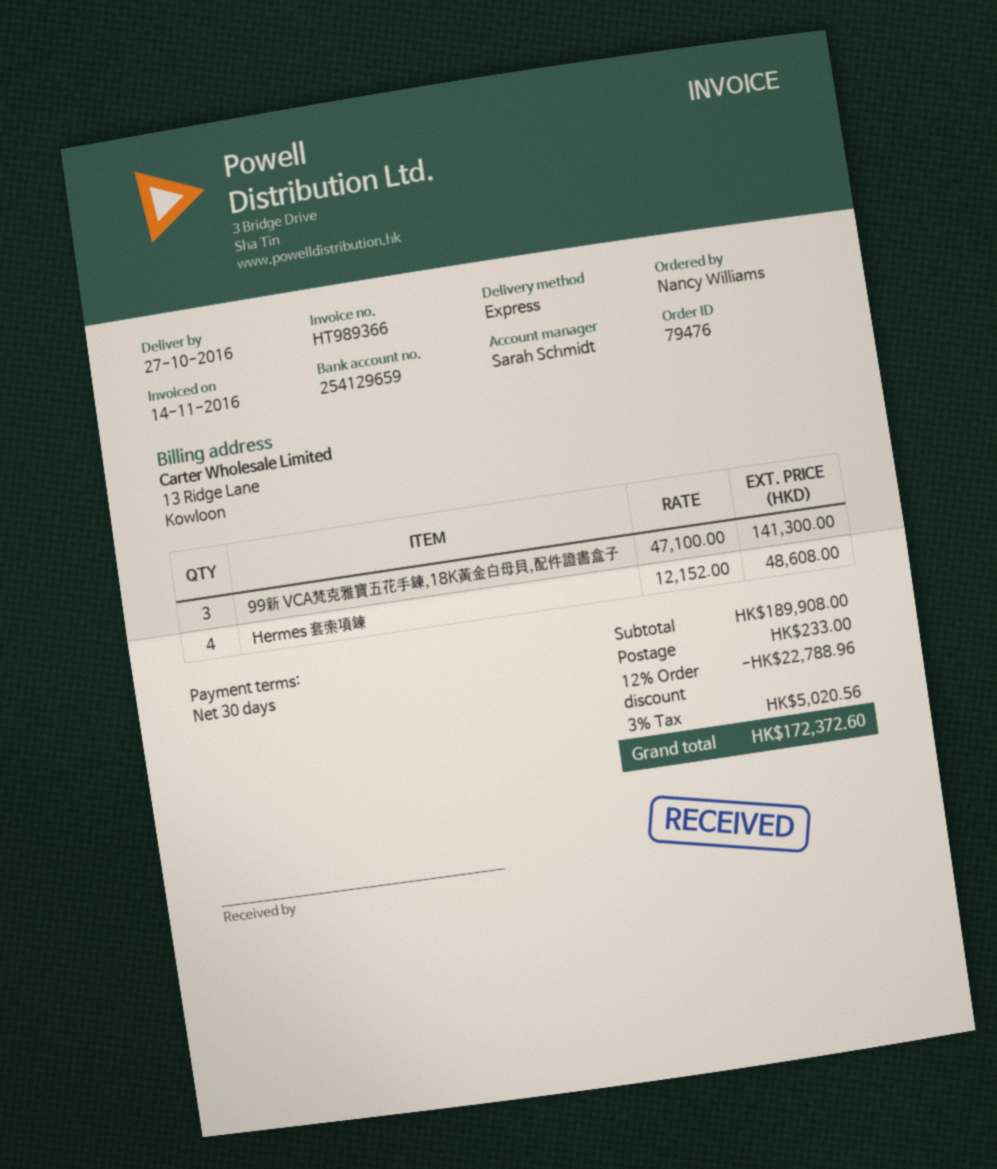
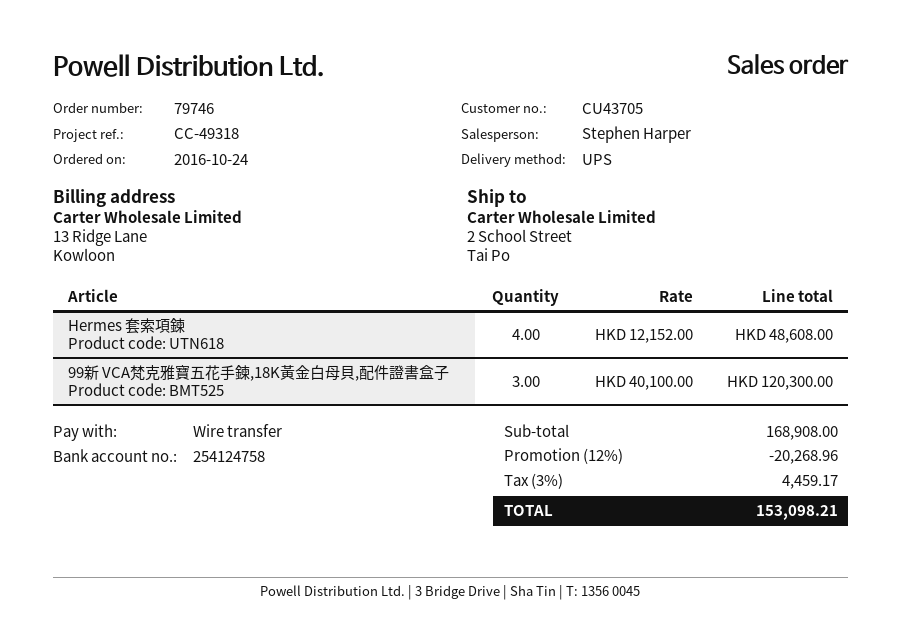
order number: 79476 -> 79746
sales rep: Sarah Schmidt -> Stephen Harper
bank account: 254129659 -> 254124758
shipping method: express -> UPS
99新 VCA梵克雅寶五花手鍊,18K黃金白母貝,配件證書盒子: 3 x 47100.00 = 141300.00 -> 3 x 40100.00 = 120300.00
subtotal: 189908.00 -> 168908.00
discount: 12% = 22788.96 -> 12% = 20268.96
shipping: 233.00 -> none
tax: 3% = 5020.56 -> 3% = 4459.17
total: 172372.60 -> 153098.21

